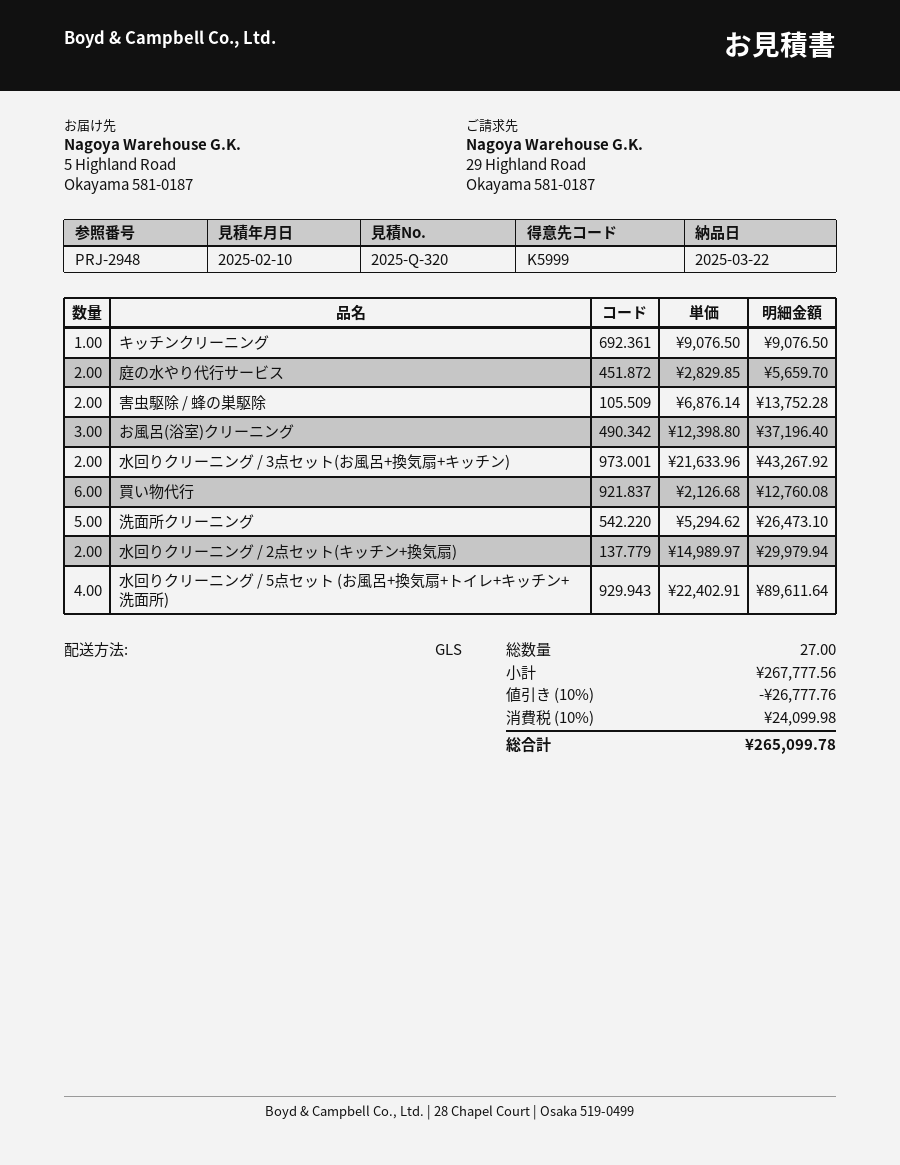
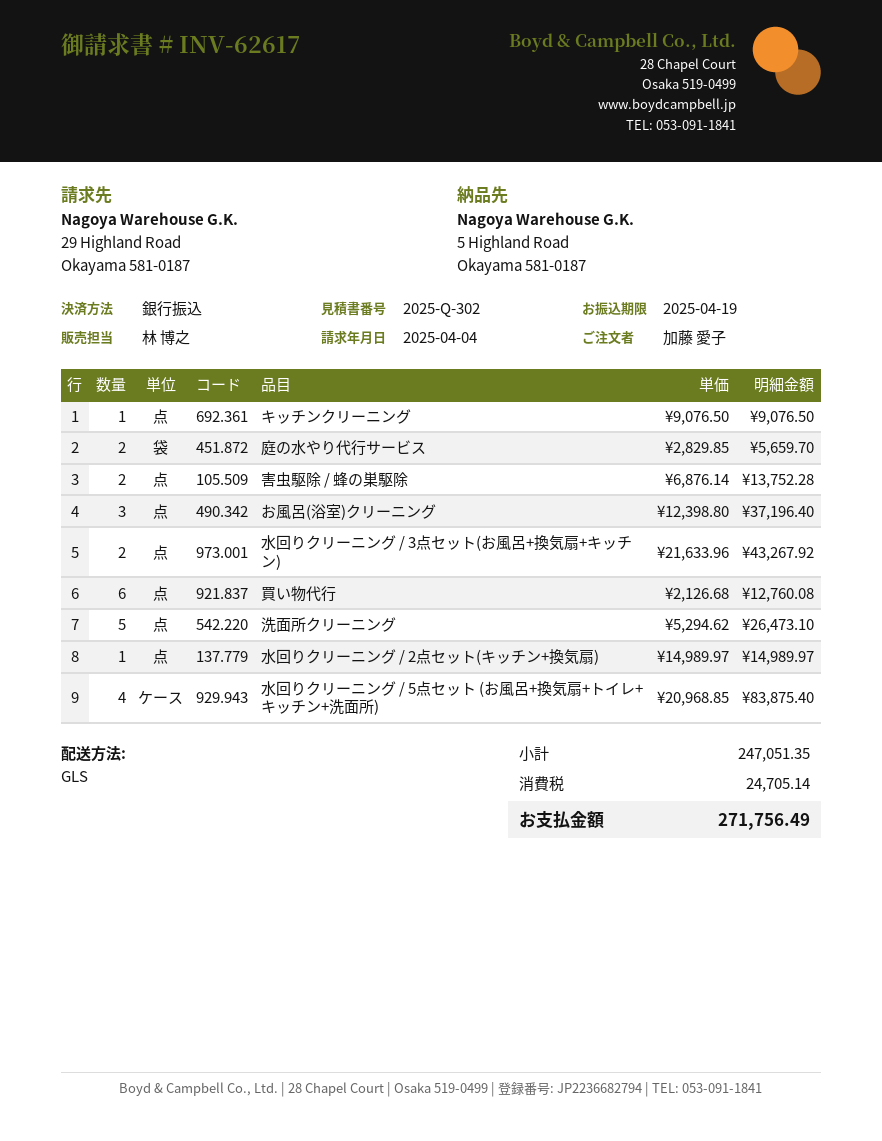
quote number: 2025-Q-320 -> 2025-Q-302
水回りクリーニング / 2点セット(キッチン+換気扇): 2 x 14989.97 = 29979.94 -> 1 x 14989.97 = 14989.97
水回りクリーニング / 5点セット (お風呂+換気扇+トイレ+キッチン+洗面所): 4 x 22402.91 = 89611.64 -> 4 x 20968.85 = 83875.40
subtotal: 267777.56 -> 247051.35
discount: 10% = 26777.76 -> none
tax: 24099.98 -> 24705.14
total: 265099.78 -> 271756.49

